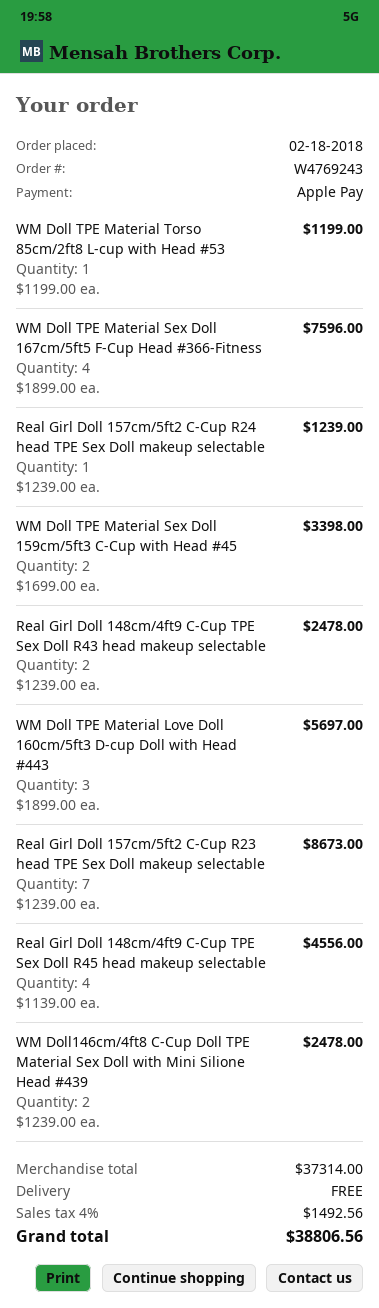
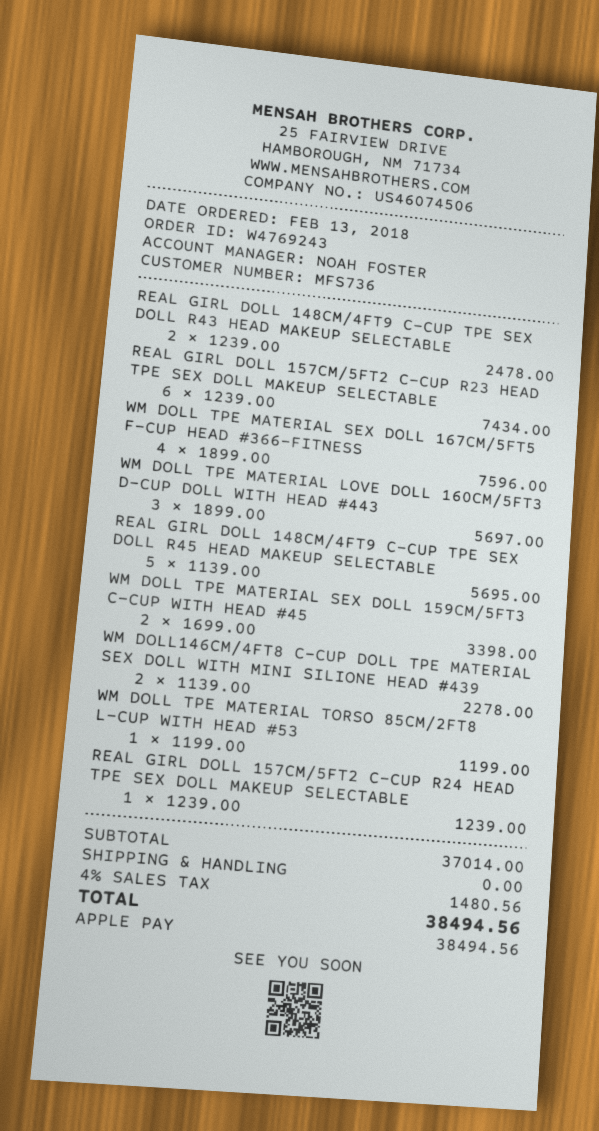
order date: 2018-02-18 -> 2018-02-13
Real Girl Doll 157cm/5ft2 C-Cup R23 head TPE Sex Doll makeup selectable: 7 x 1239.00 = 8673.00 -> 6 x 1239.00 = 7434.00
Real Girl Doll 148cm/4ft9 C-Cup TPE Sex Doll R45 head makeup selectable: 4 x 1139.00 = 4556.00 -> 5 x 1139.00 = 5695.00
WM Doll146cm/4ft8 C-Cup Doll TPE Material Sex Doll with Mini Silione Head #439: 2 x 1239.00 = 2478.00 -> 2 x 1139.00 = 2278.00
subtotal: 37314.00 -> 37014.00
tax: 4% = 1492.56 -> 4% = 1480.56
total: 38806.56 -> 38494.56

